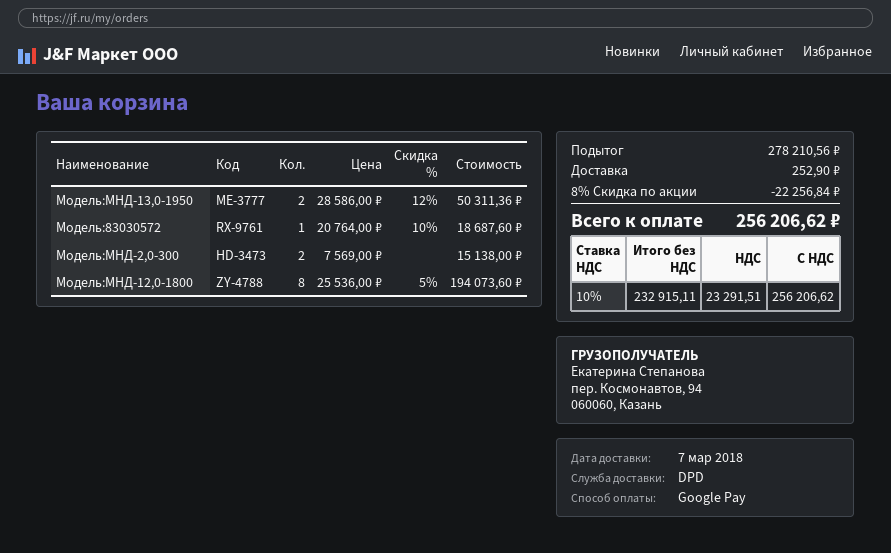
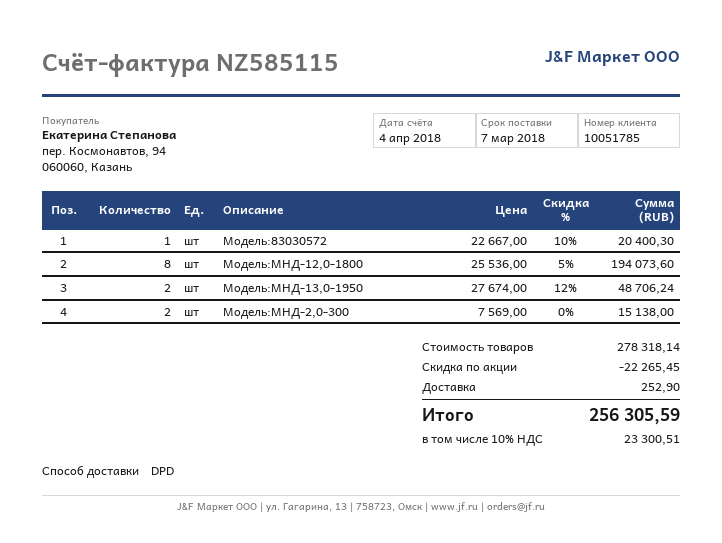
Модель:МНД-13,0-1950: 2 x 28586.00 - 12% = 50311.36 -> 2 x 27674.00 - 12% = 48706.24
Модель:83030572: 1 x 20764.00 - 10% = 18687.60 -> 1 x 22667.00 - 10% = 20400.30
subtotal: 278210.56 -> 278318.14
discount: 22256.84 -> 22265.45
tax: 10% = 23291.51 -> 10% = 23300.51
total: 256206.62 -> 256305.59

